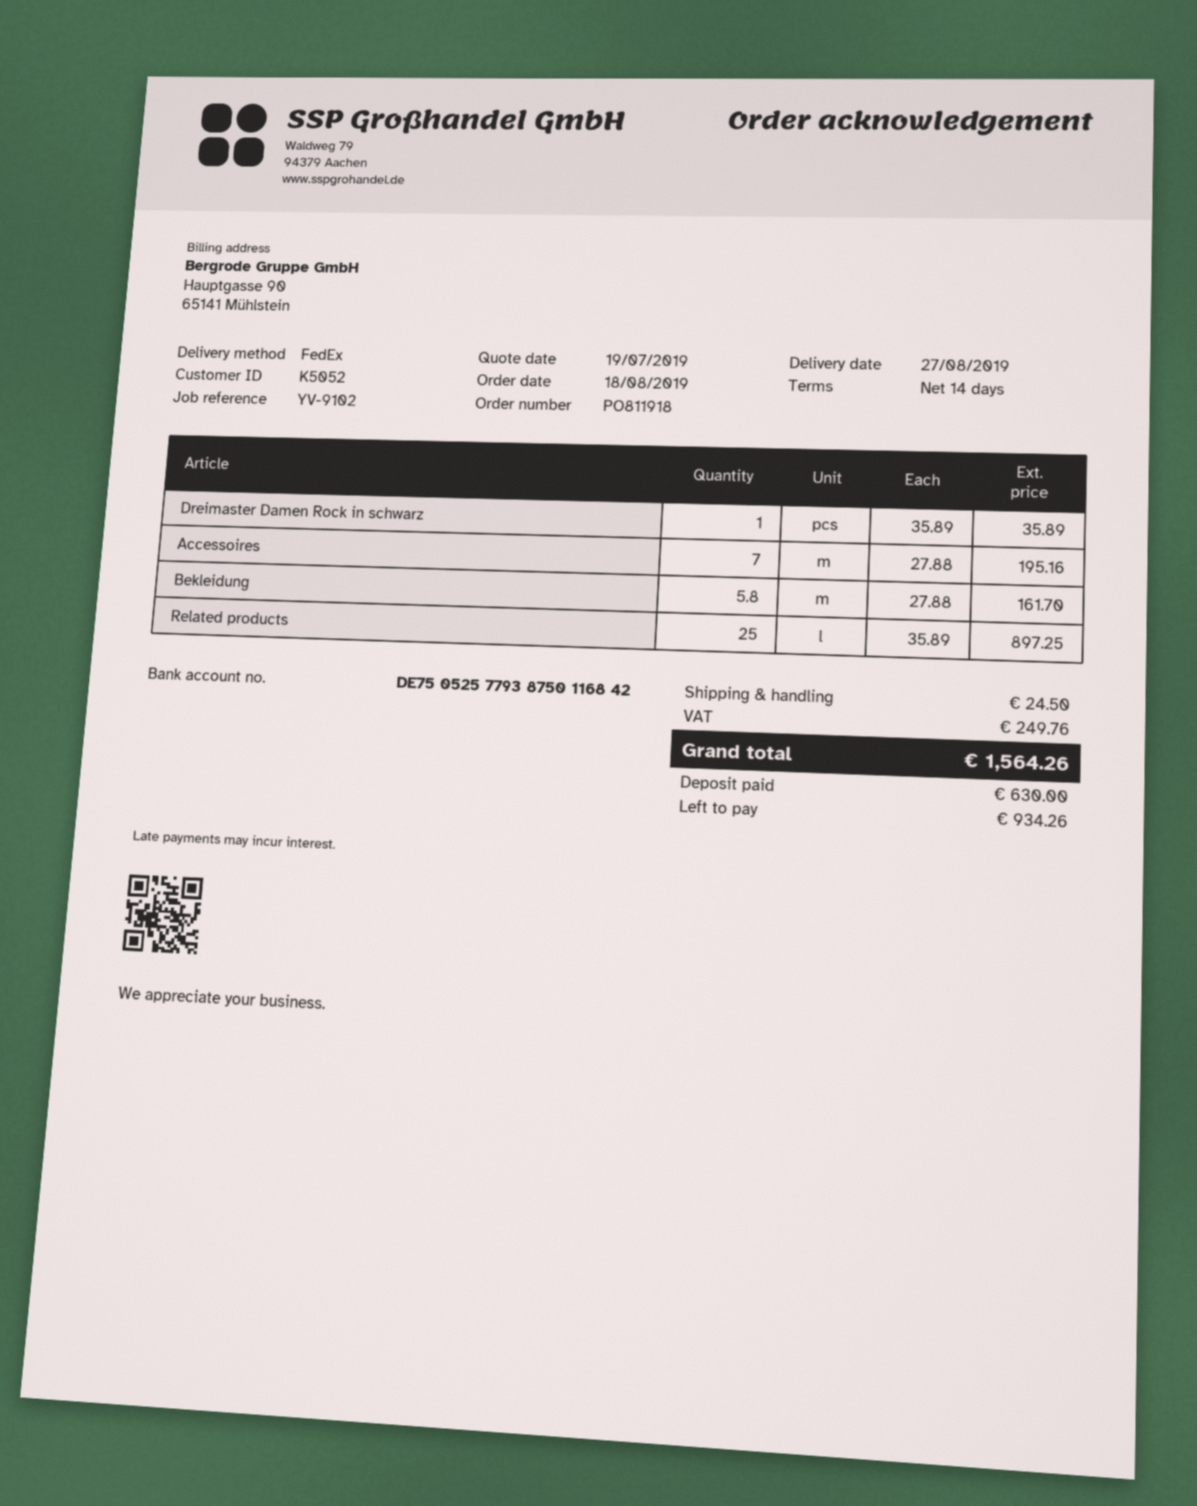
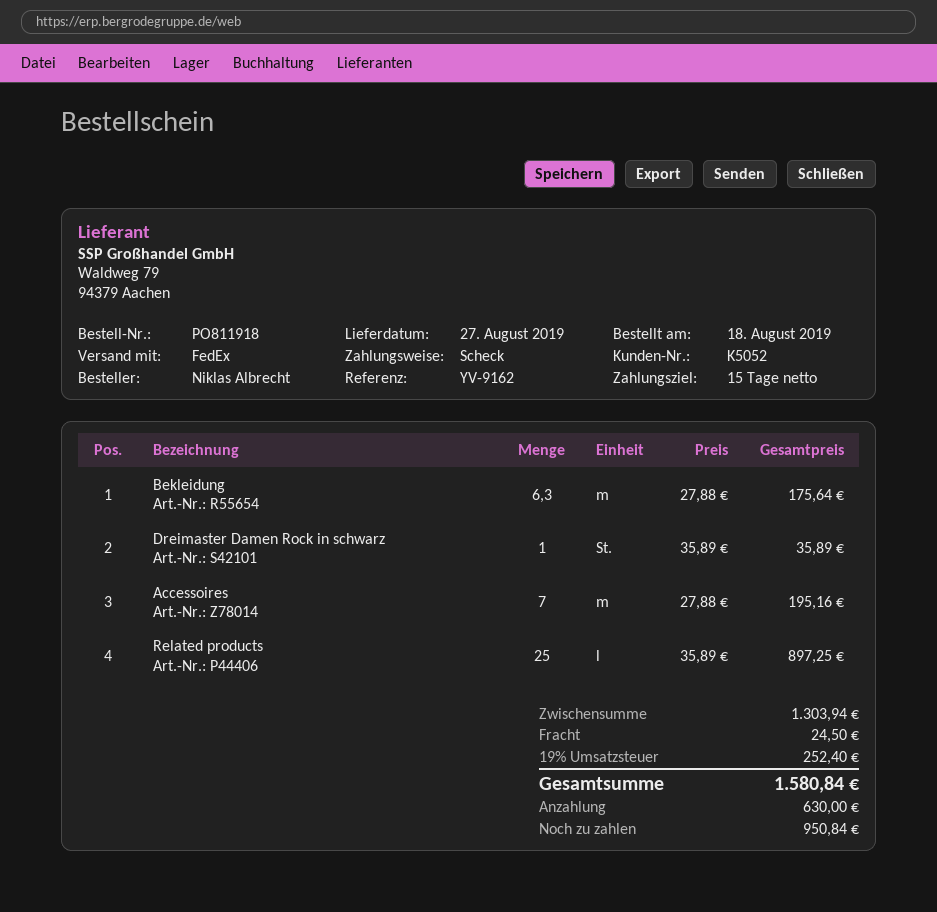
payment terms: 14 days -> 15 days
reference: YV-9102 -> YV-9162
Bekleidung: 5.8 x 27.88 = 161.70 -> 6.3 x 27.88 = 175.64
tax: 249.76 -> 252.40
total: 1564.26 -> 1580.84
balance: 934.26 -> 950.84

